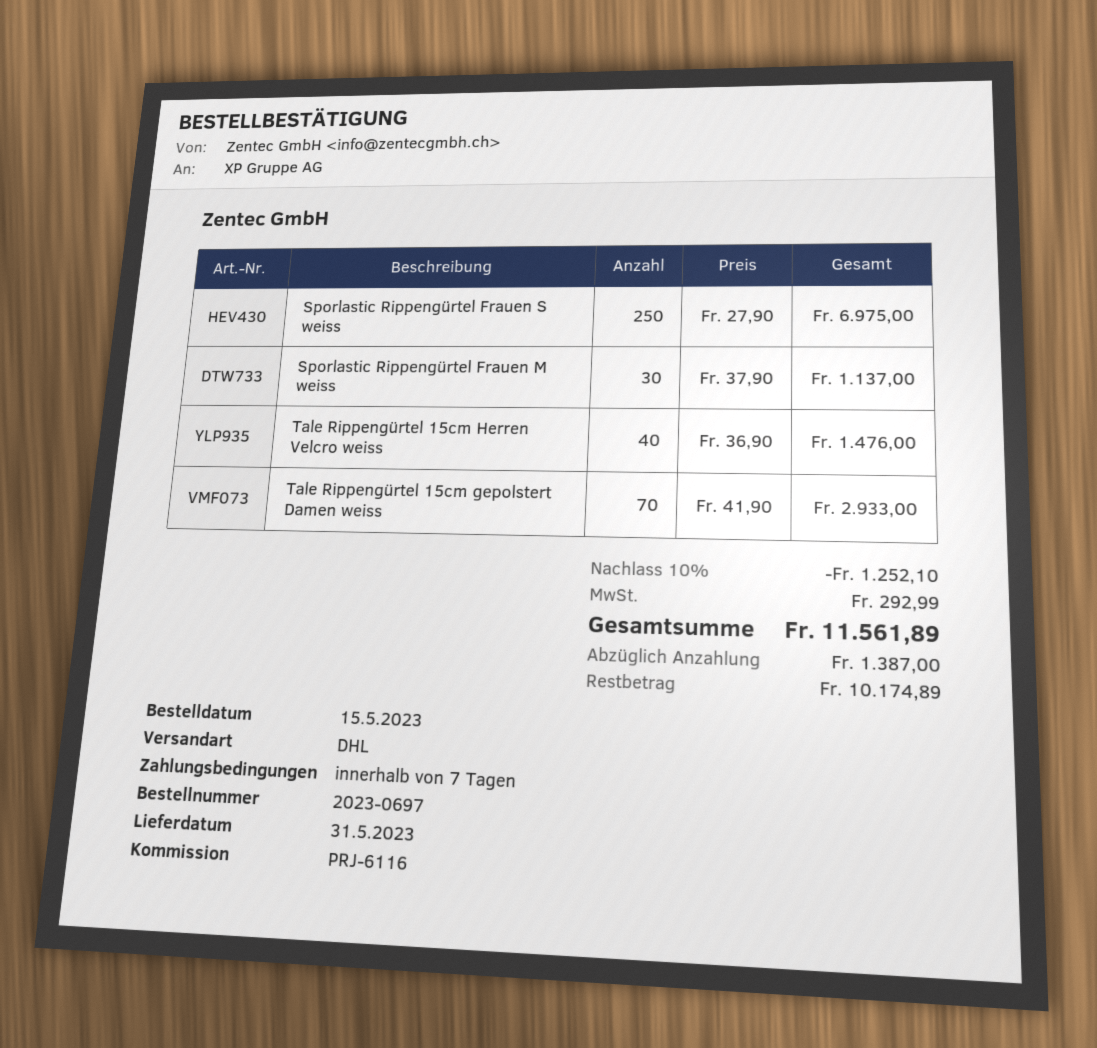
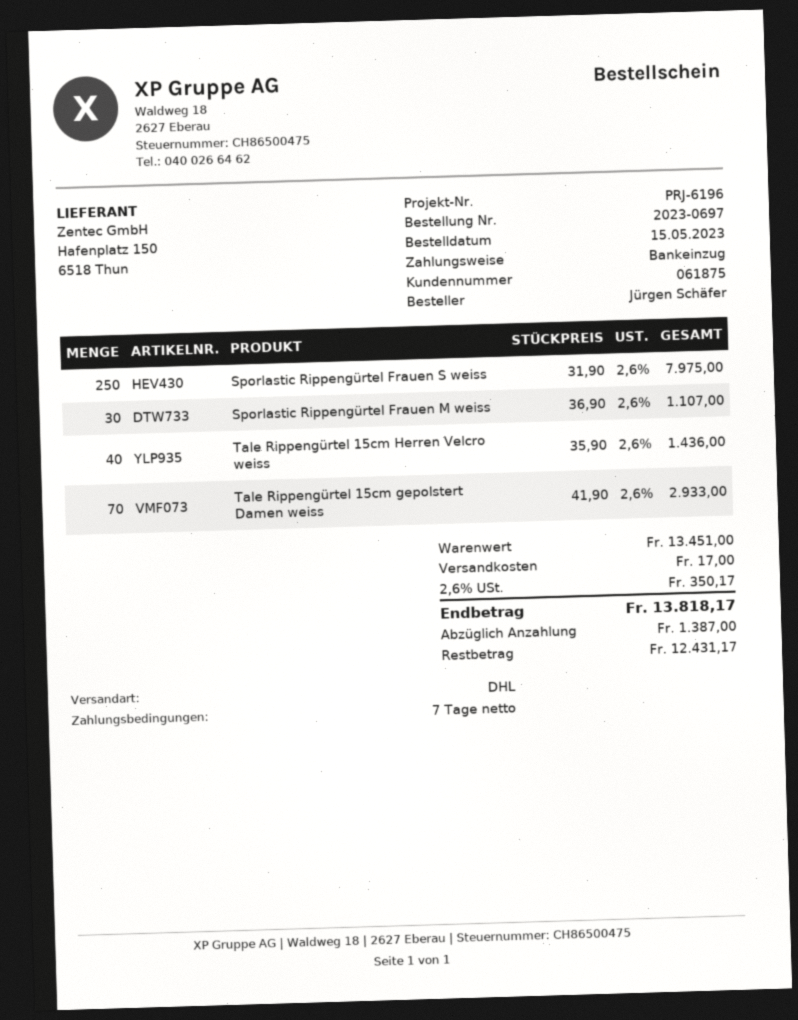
reference: PRJ-6116 -> PRJ-6196
Sporlastic Rippengürtel Frauen S weiss: 250 x 27.90 = 6975.00 -> 250 x 31.90 = 7975.00
Sporlastic Rippengürtel Frauen M weiss: 30 x 37.90 = 1137.00 -> 30 x 36.90 = 1107.00
Tale Rippengürtel 15cm Herren Velcro weiss: 40 x 36.90 = 1476.00 -> 40 x 35.90 = 1436.00
discount: 10% = 1252.10 -> none
shipping: none -> 17.00
tax: 292.99 -> 350.17
total: 11561.89 -> 13818.17
balance: 10174.89 -> 12431.17

